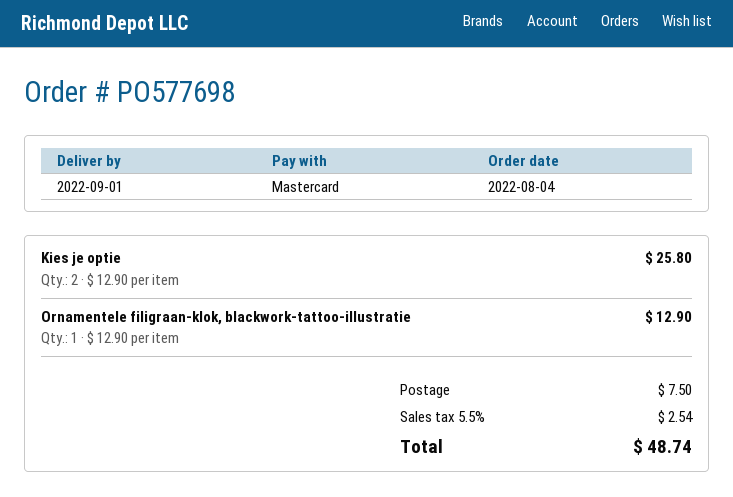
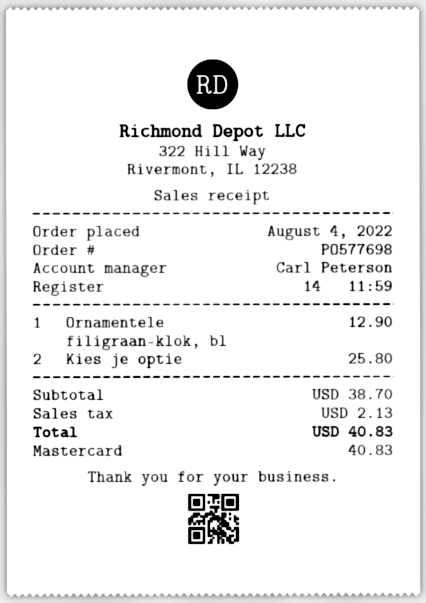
shipping: 7.50 -> none
tax: 2.54 -> 2.13
total: 48.74 -> 40.83

